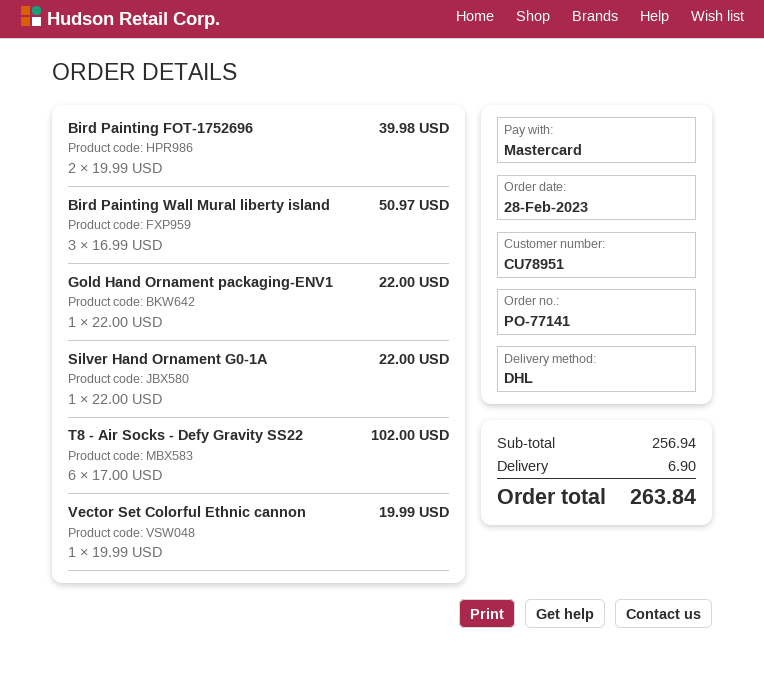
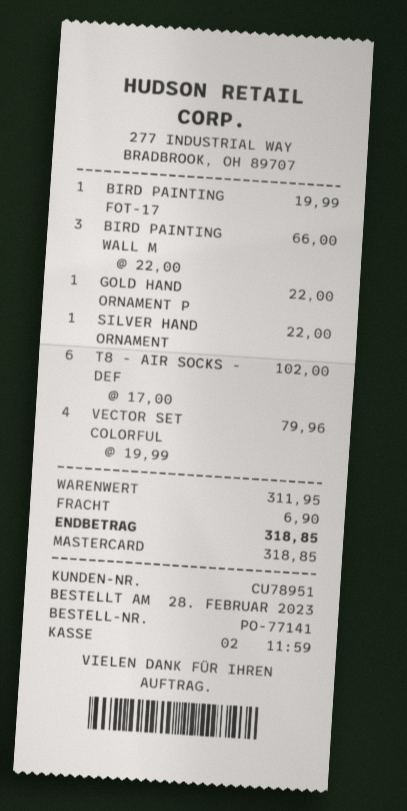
Bird Painting FOT-1752696: 2 x 19.99 = 39.98 -> 1 x 19.99 = 19.99
Bird Painting Wall Mural liberty island: 3 x 16.99 = 50.97 -> 3 x 22.00 = 66.00
Vector Set Colorful Ethnic cannon: 1 x 19.99 = 19.99 -> 4 x 19.99 = 79.96
subtotal: 256.94 -> 311.95
total: 263.84 -> 318.85

